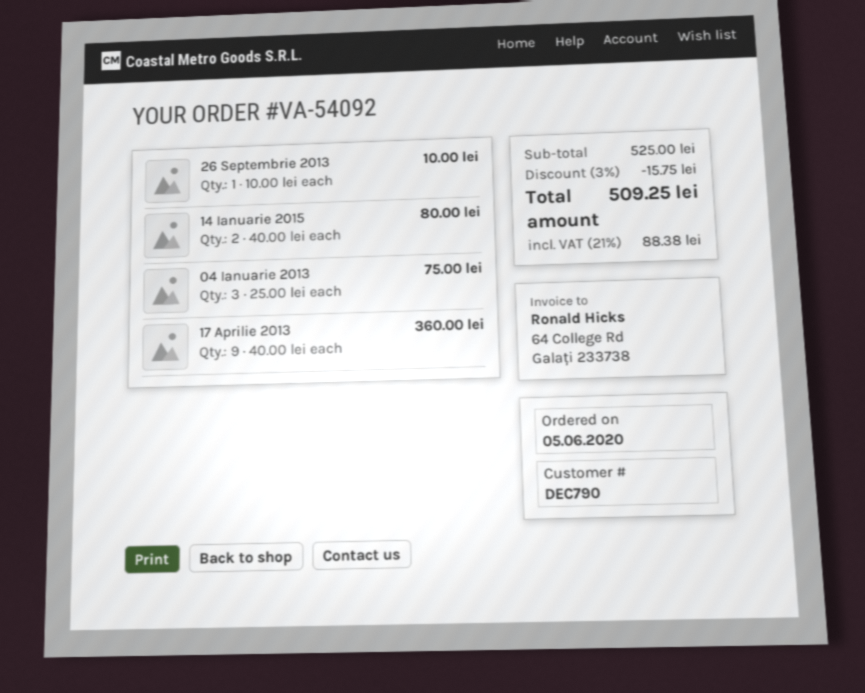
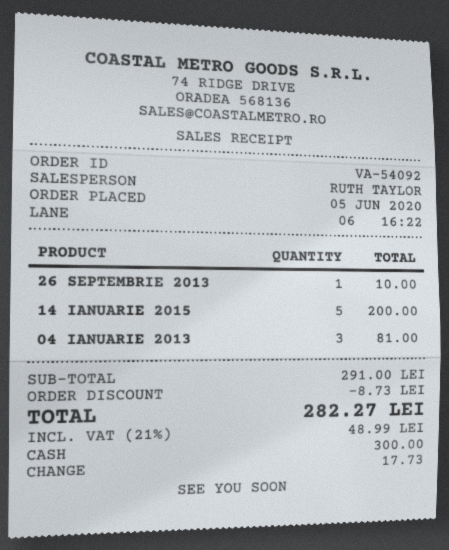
14 Ianuarie 2015: 2 for 80.00 -> 5 for 200.00
04 Ianuarie 2013: 3 for 75.00 -> 3 for 81.00
17 Aprilie 2013: 9 for 360.00 -> none
subtotal: 525.00 -> 291.00
discount: 15.75 -> 8.73
tax: 21% = 88.38 -> 21% = 48.99
total: 509.25 -> 282.27

